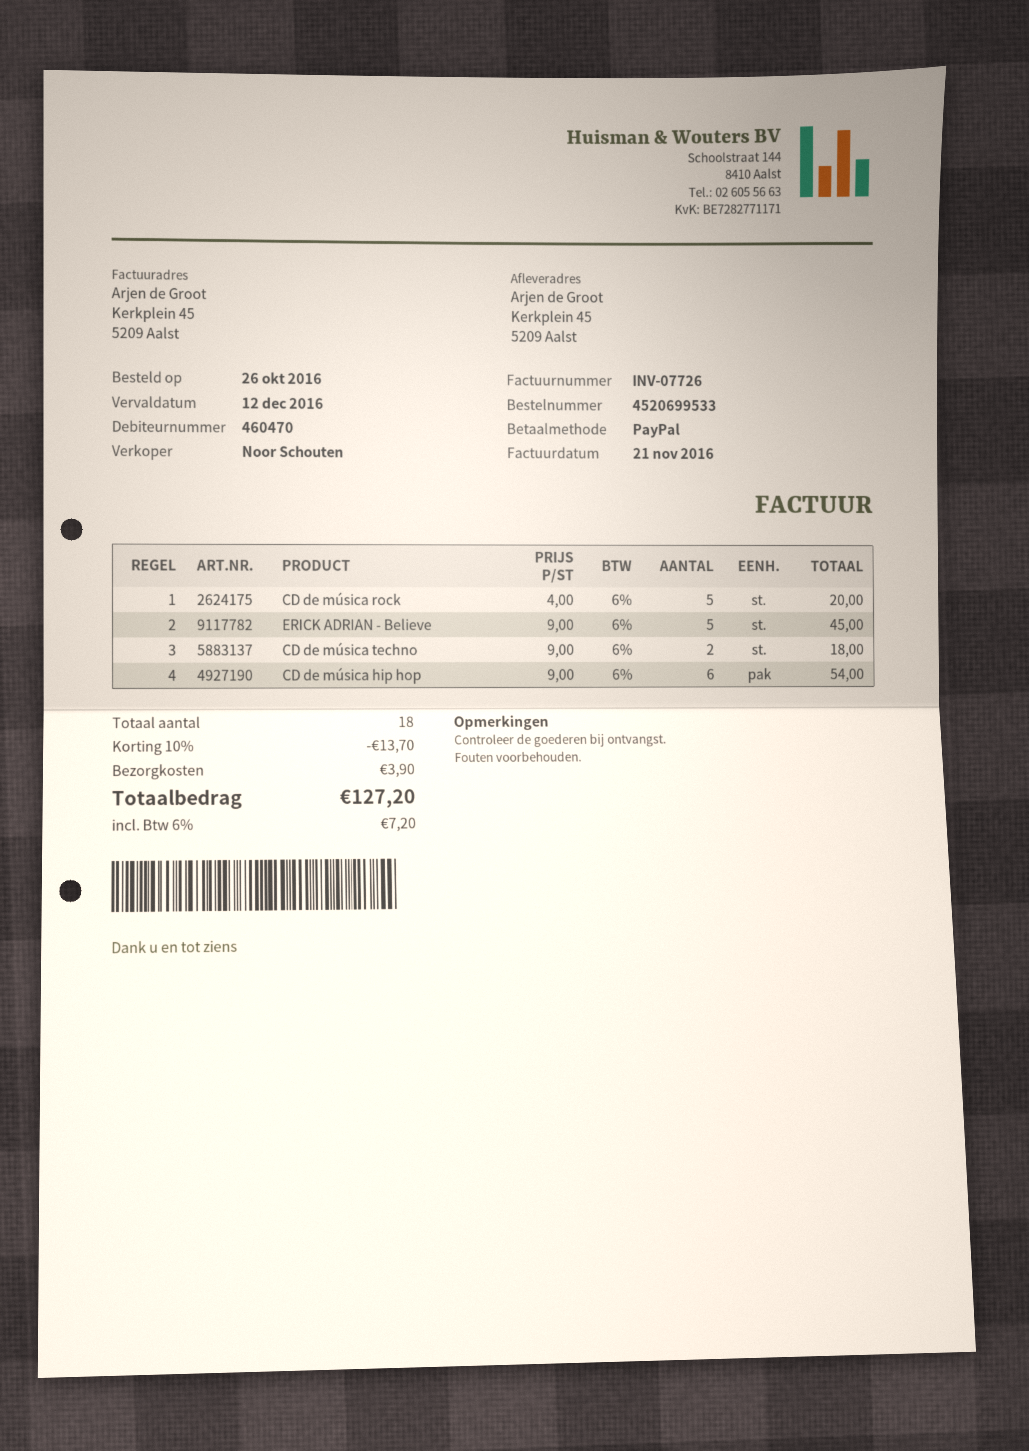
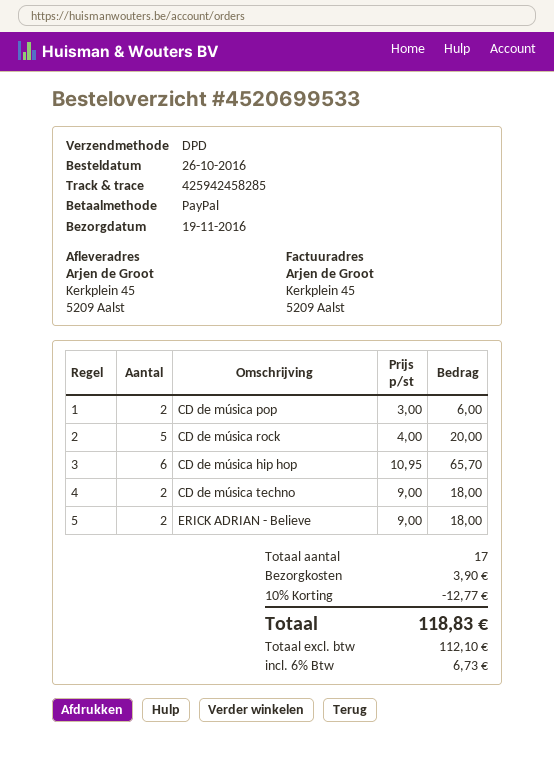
ERICK ADRIAN - Believe: 5 x 9.00 = 45.00 -> 2 x 9.00 = 18.00
CD de música hip hop: 6 x 9.00 = 54.00 -> 6 x 10.95 = 65.70
CD de música pop: none -> 2 x 3.00 = 6.00
total quantity: 18 -> 17
discount: 10% = 13.70 -> 10% = 12.77
tax: 6% = 7.20 -> 6% = 6.73
total: 127.20 -> 118.83

